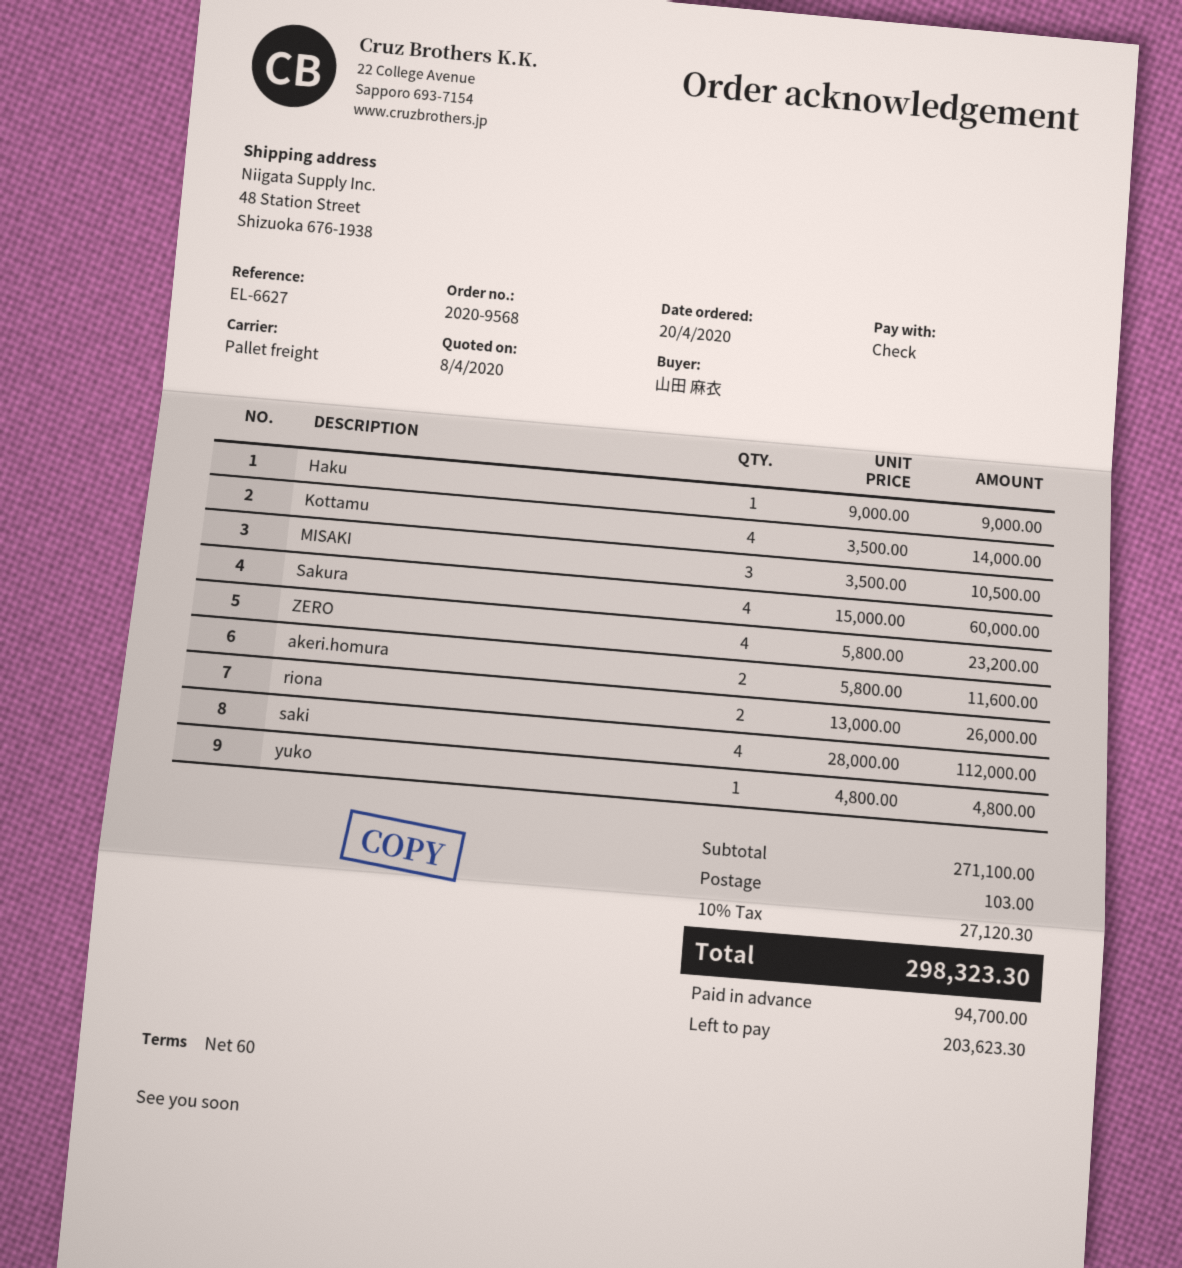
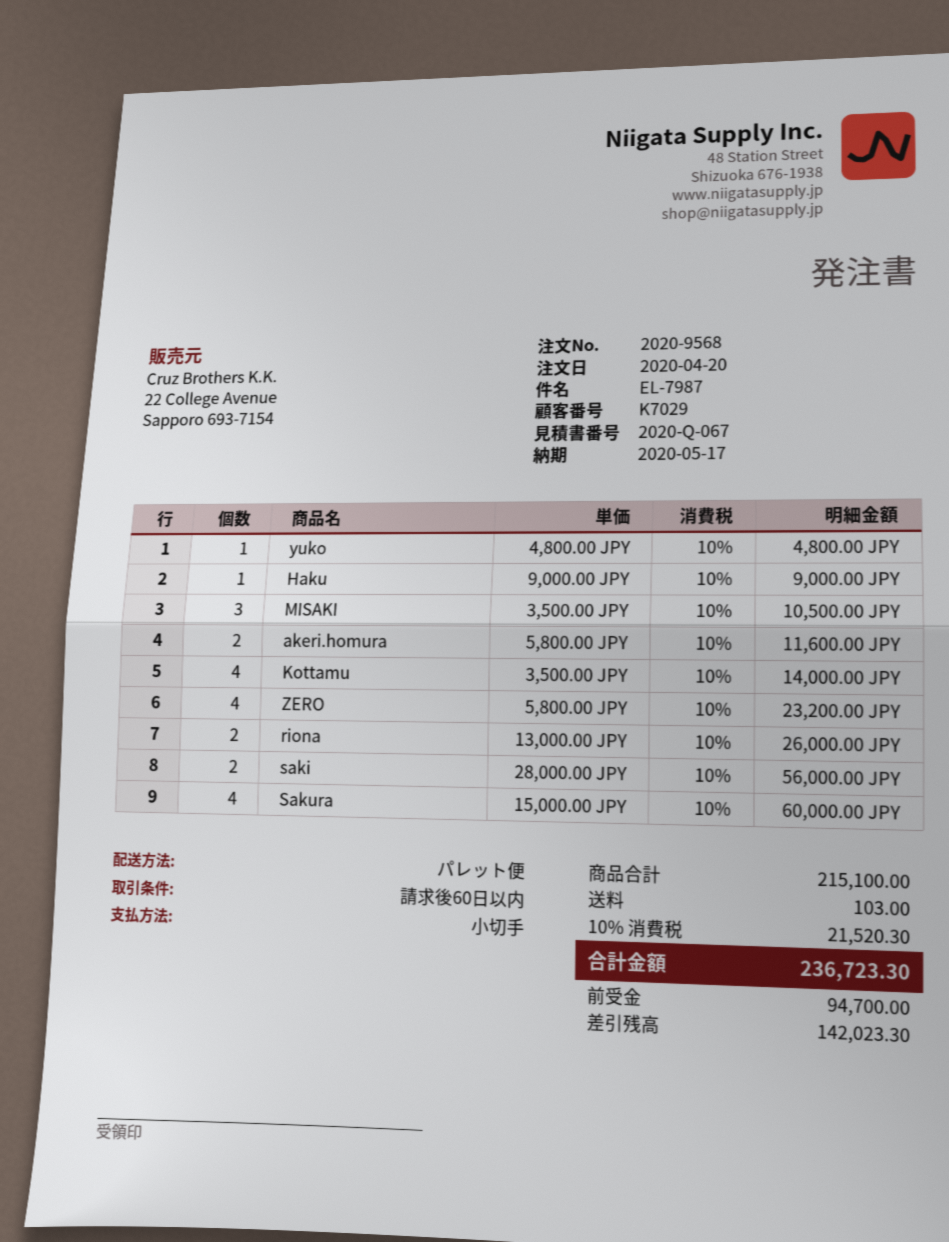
reference: EL-6627 -> EL-7987
saki: 4 x 28000.00 = 112000.00 -> 2 x 28000.00 = 56000.00
subtotal: 271100.00 -> 215100.00
tax: 10% = 27120.30 -> 10% = 21520.30
total: 298323.30 -> 236723.30
balance: 203623.30 -> 142023.30

